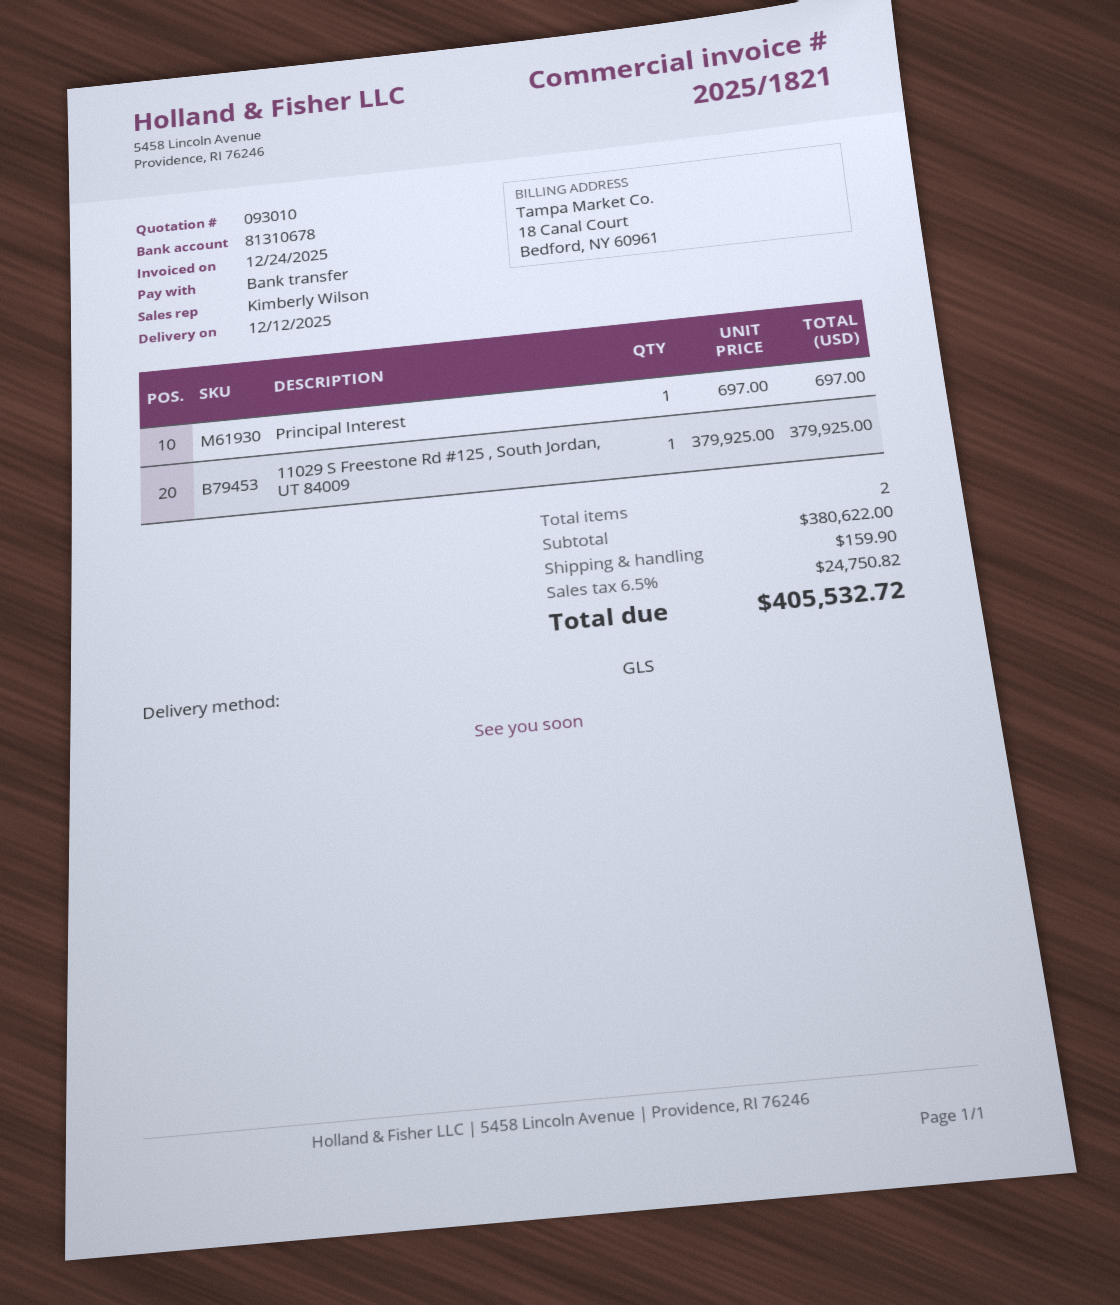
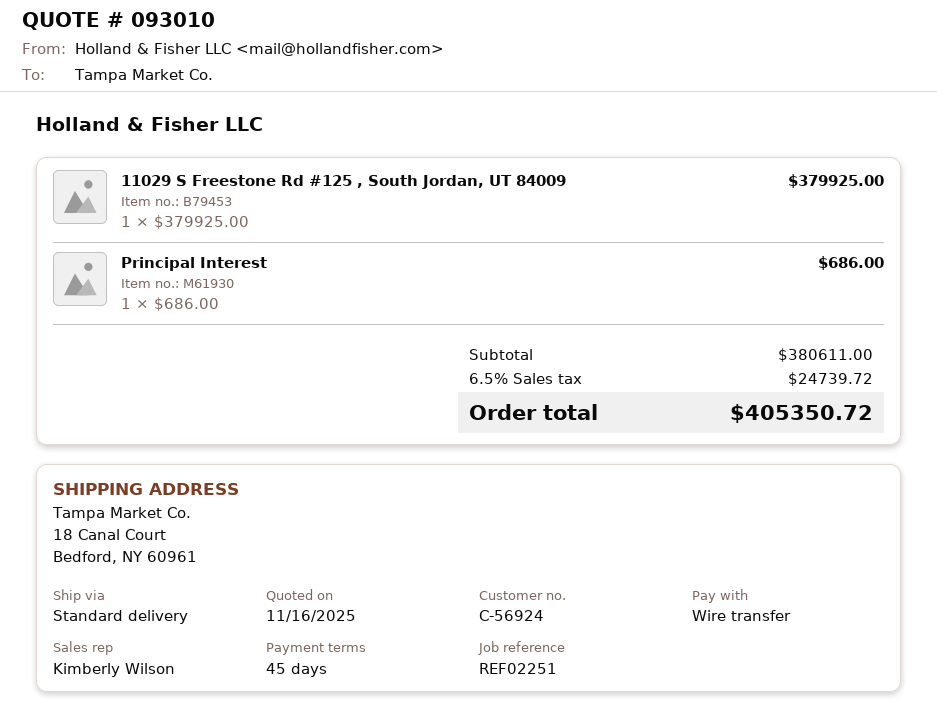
shipping method: GLS -> standard
Principal Interest: 1 x 697.00 = 697.00 -> 1 x 686.00 = 686.00
subtotal: 380622.00 -> 380611.00
shipping: 159.90 -> none
tax: 6.5% = 24750.82 -> 6.5% = 24739.72
total: 405532.72 -> 405350.72

